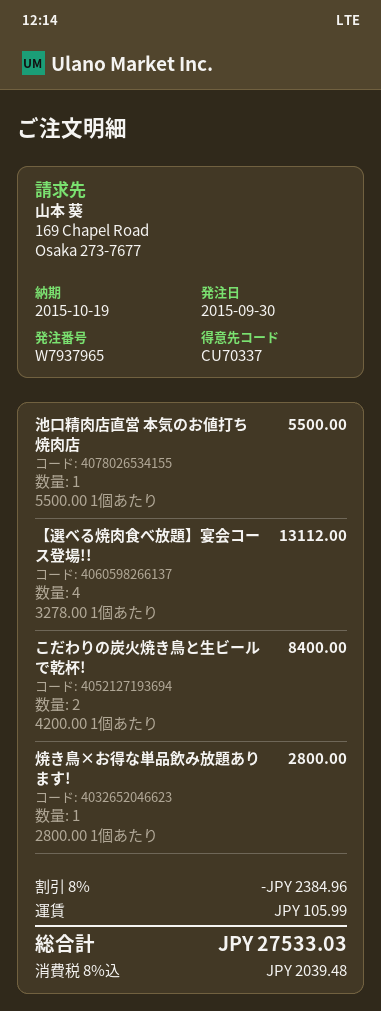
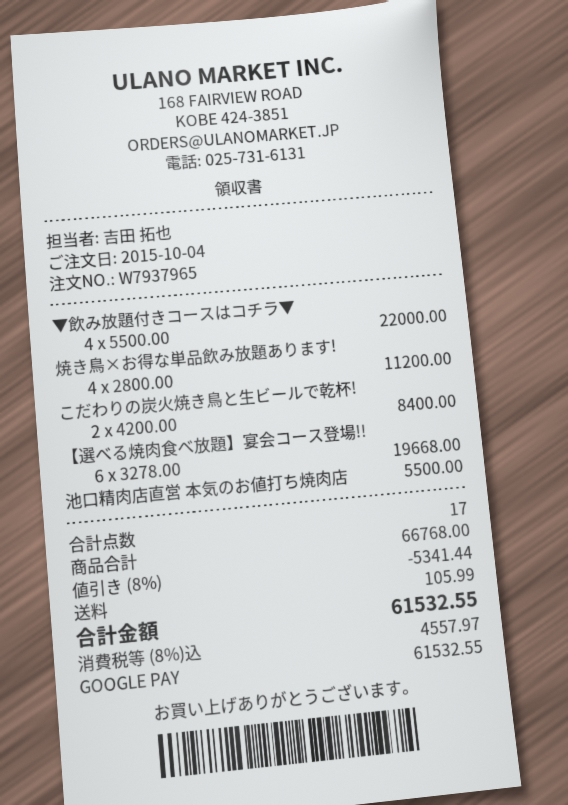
order date: 2015-09-30 -> 2015-10-04
【選べる焼肉食べ放題】宴会コース登場!!: 4 x 3278.00 = 13112.00 -> 6 x 3278.00 = 19668.00
焼き鳥×お得な単品飲み放題あります!: 1 x 2800.00 = 2800.00 -> 4 x 2800.00 = 11200.00
▼飲み放題付きコースはコチラ▼: none -> 4 x 5500.00 = 22000.00
discount: 8% = 2384.96 -> 8% = 5341.44
tax: 8% = 2039.48 -> 8% = 4557.97
total: 27533.03 -> 61532.55

